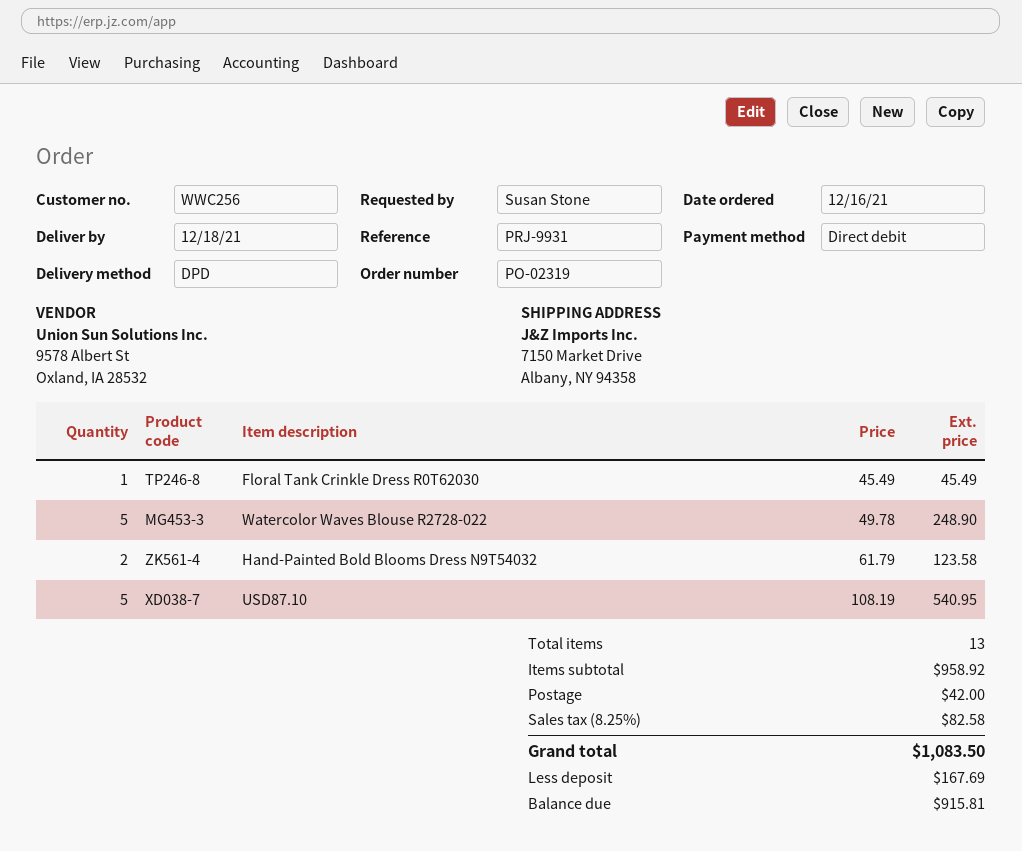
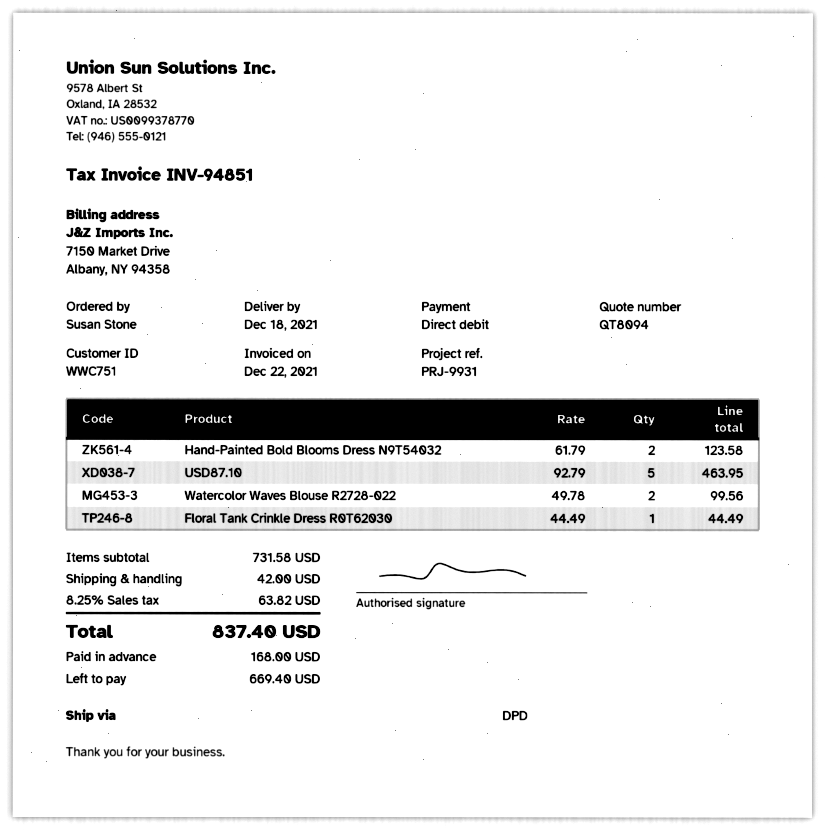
customer number: WWC256 -> WWC751
Floral Tank Crinkle Dress R0T62030: 1 x 45.49 = 45.49 -> 1 x 44.49 = 44.49
Watercolor Waves Blouse R2728-022: 5 x 49.78 = 248.90 -> 2 x 49.78 = 99.56
USD87.10: 5 x 108.19 = 540.95 -> 5 x 92.79 = 463.95
subtotal: 958.92 -> 731.58
tax: 8.25% = 82.58 -> 8.25% = 63.82
total: 1083.50 -> 837.40
deposit: 167.69 -> 168.00
balance: 915.81 -> 669.40

